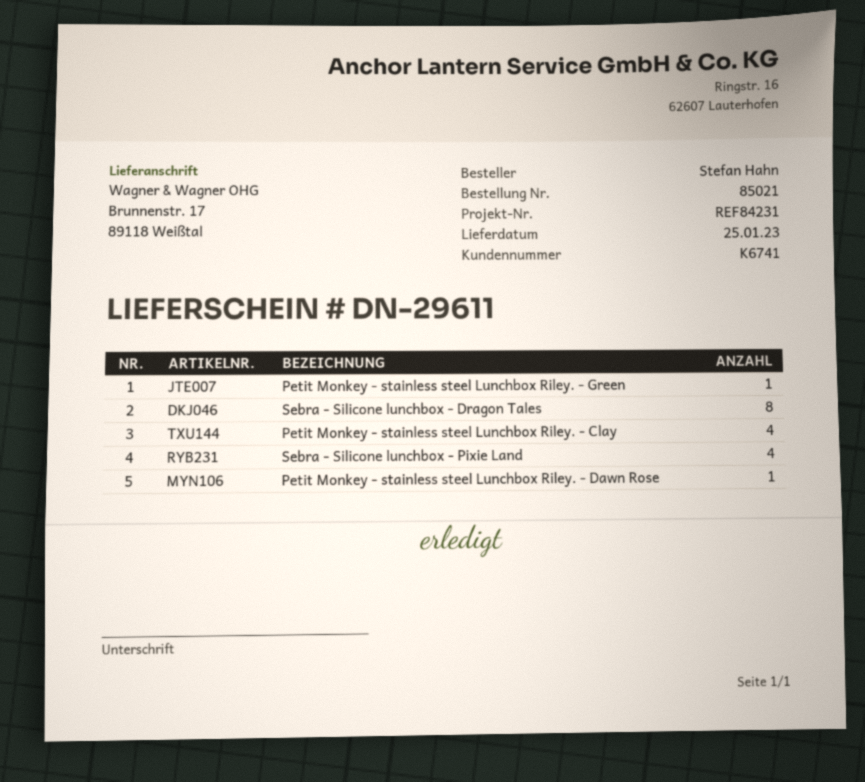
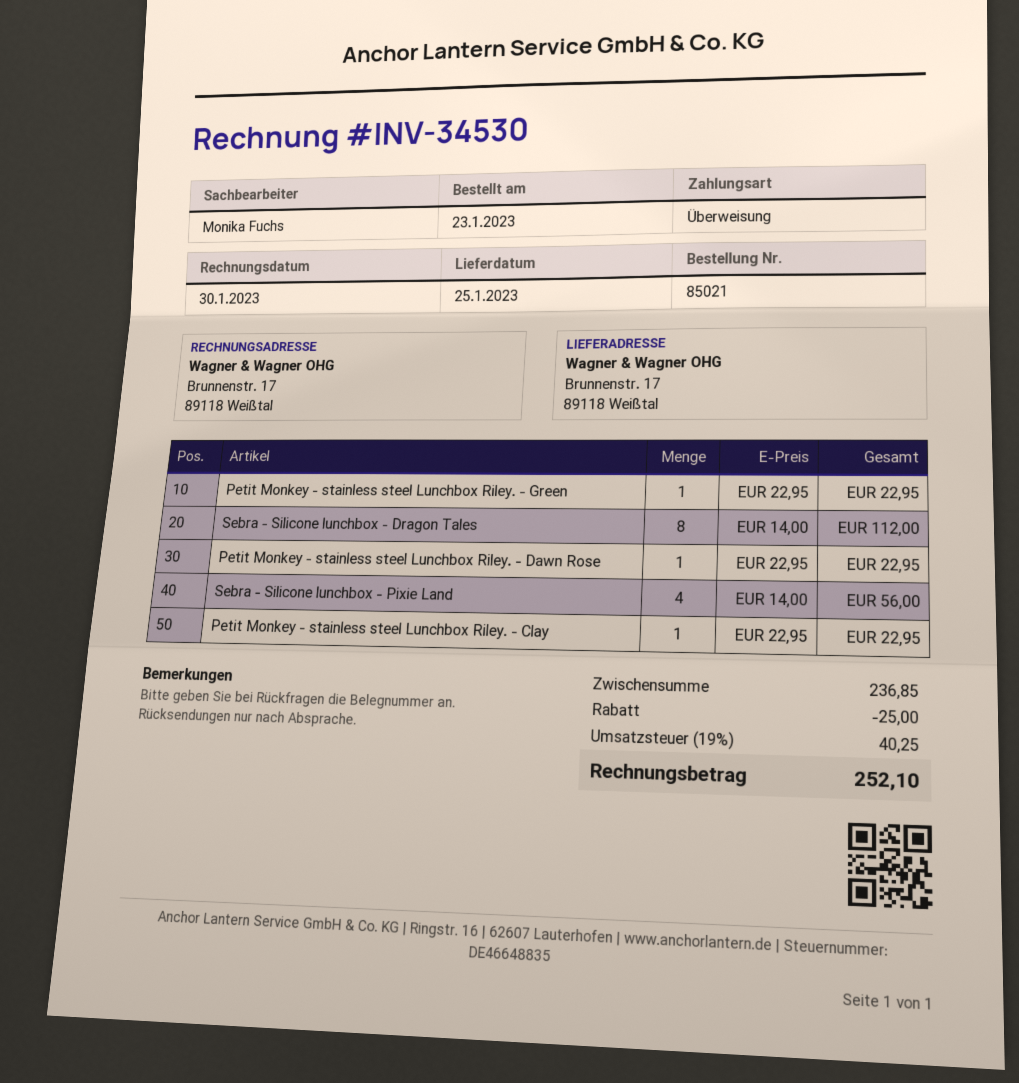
Petit Monkey - stainless steel Lunchbox Riley. - Clay: 4 -> 1

